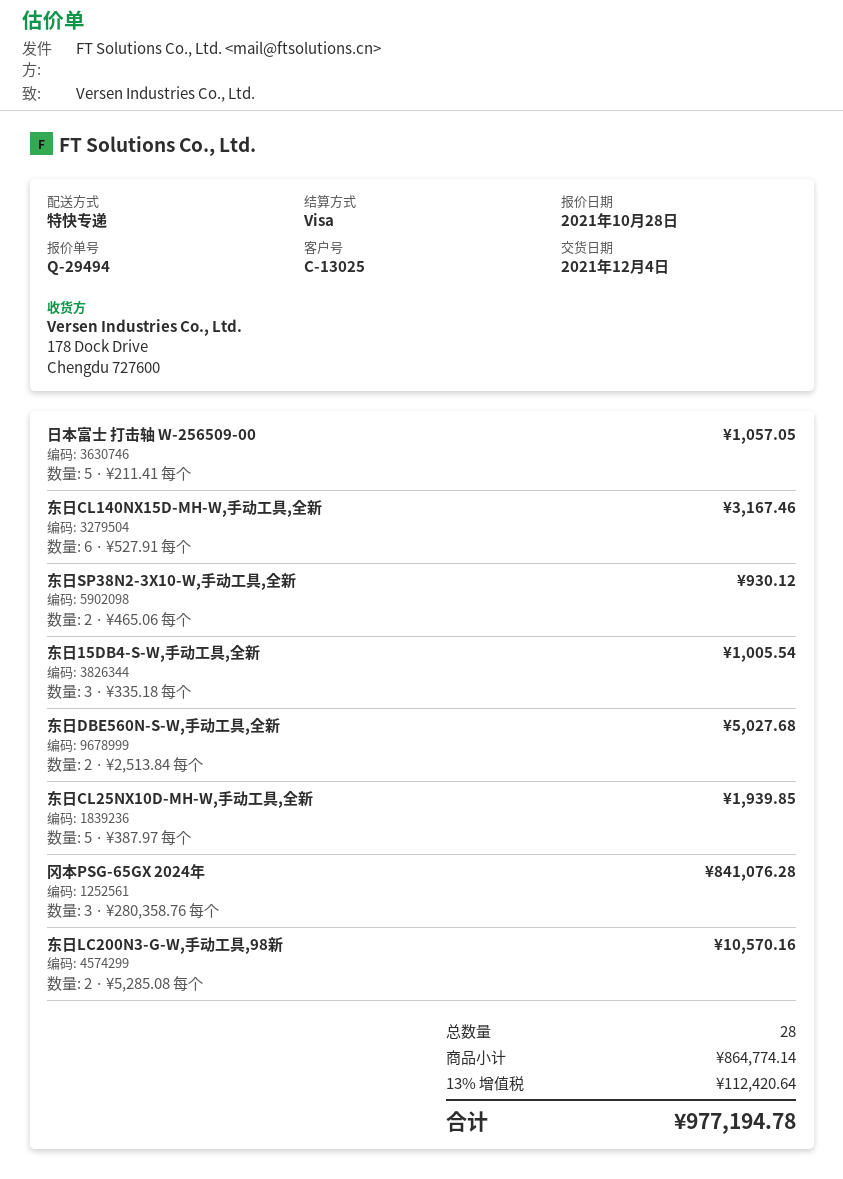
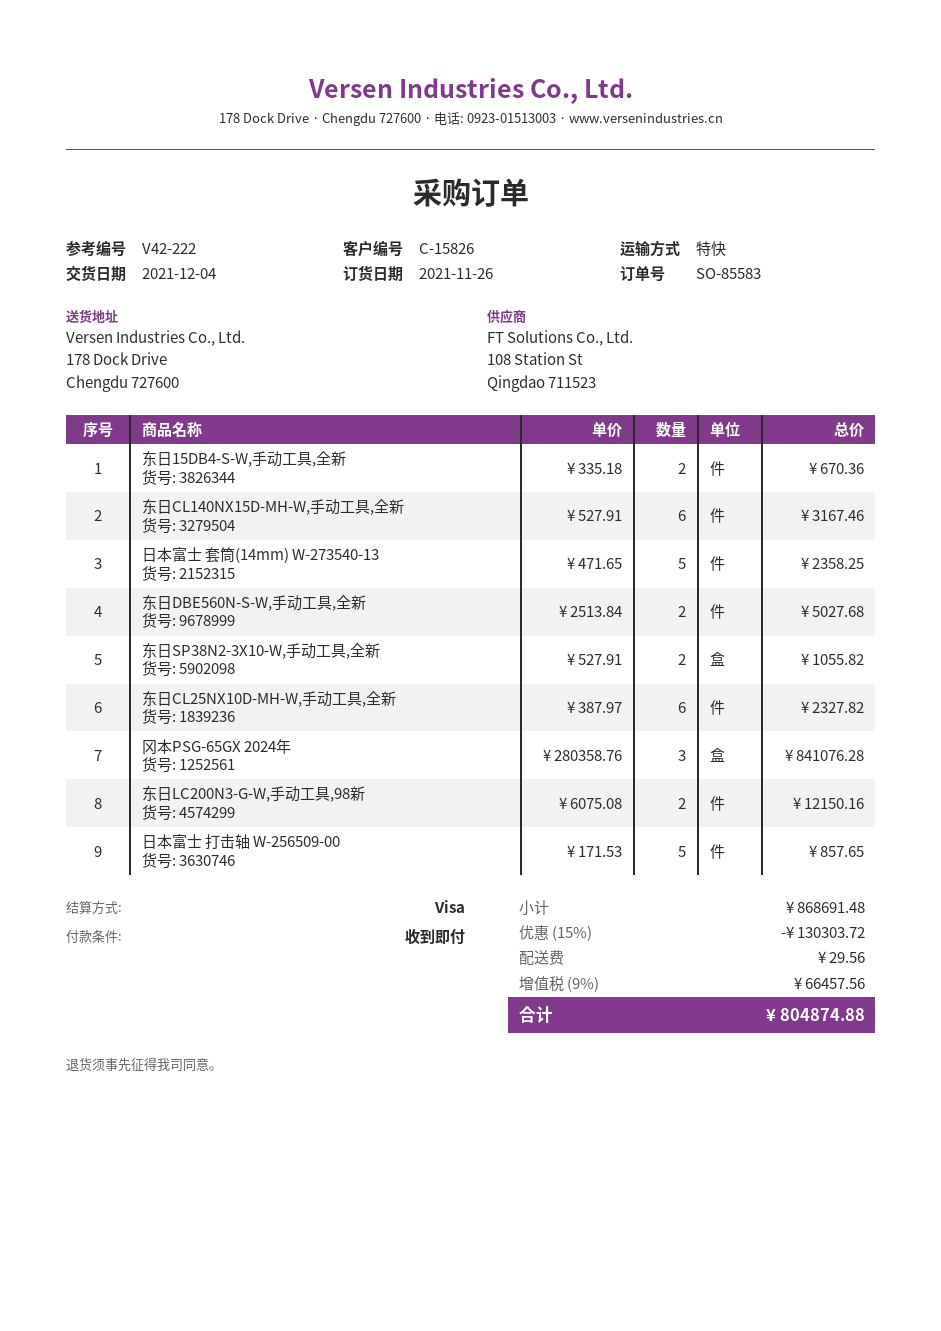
customer number: C-13025 -> C-15826
日本富士 打击轴 W-256509-00: 5 x 211.41 = 1057.05 -> 5 x 171.53 = 857.65
东日SP38N2-3X10-W,手动工具,全新: 2 x 465.06 = 930.12 -> 2 x 527.91 = 1055.82
东日15DB4-S-W,手动工具,全新: 3 x 335.18 = 1005.54 -> 2 x 335.18 = 670.36
东日CL25NX10D-MH-W,手动工具,全新: 5 x 387.97 = 1939.85 -> 6 x 387.97 = 2327.82
东日LC200N3-G-W,手动工具,98新: 2 x 5285.08 = 10570.16 -> 2 x 6075.08 = 12150.16
日本富士 套筒(14mm) W-273540-13: none -> 5 x 471.65 = 2358.25
subtotal: 864774.14 -> 868691.48
discount: none -> 15% = 130303.72
shipping: none -> 29.56
tax: 13% = 112420.64 -> 9% = 66457.56
total: 977194.78 -> 804874.88

